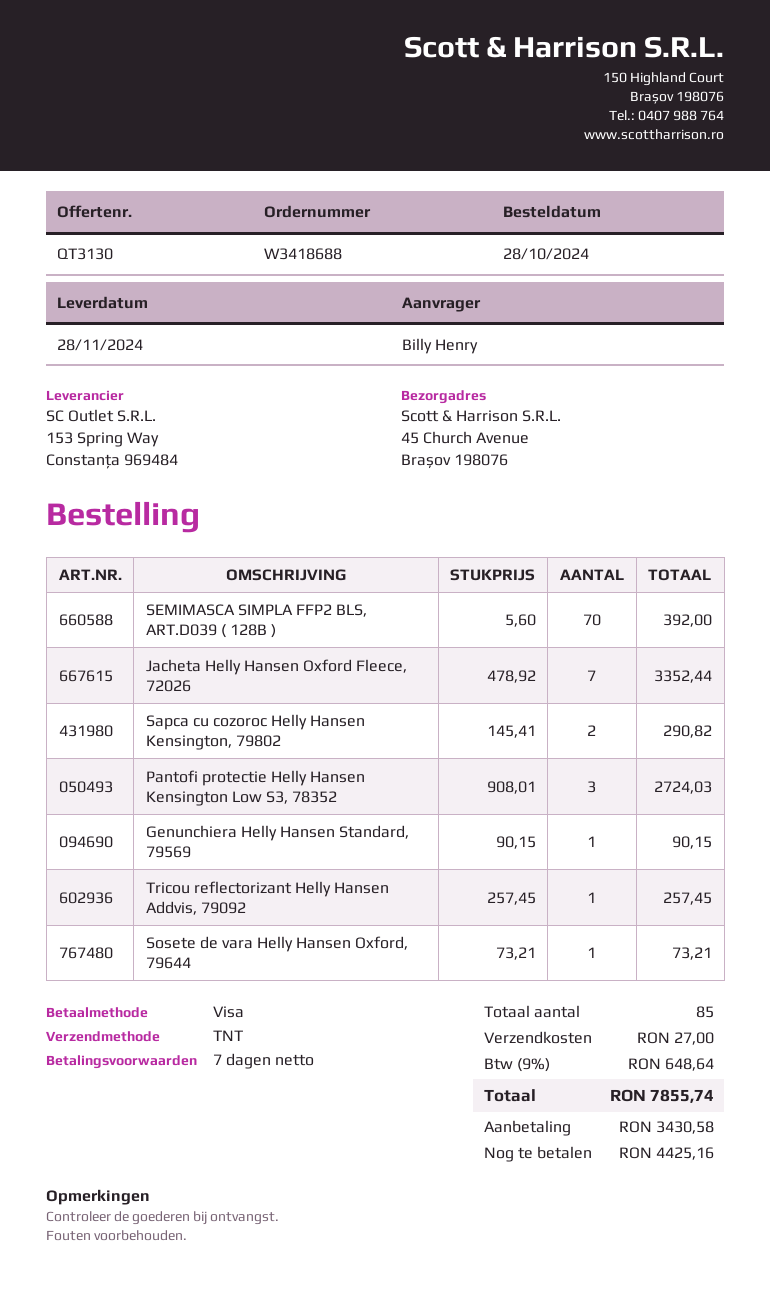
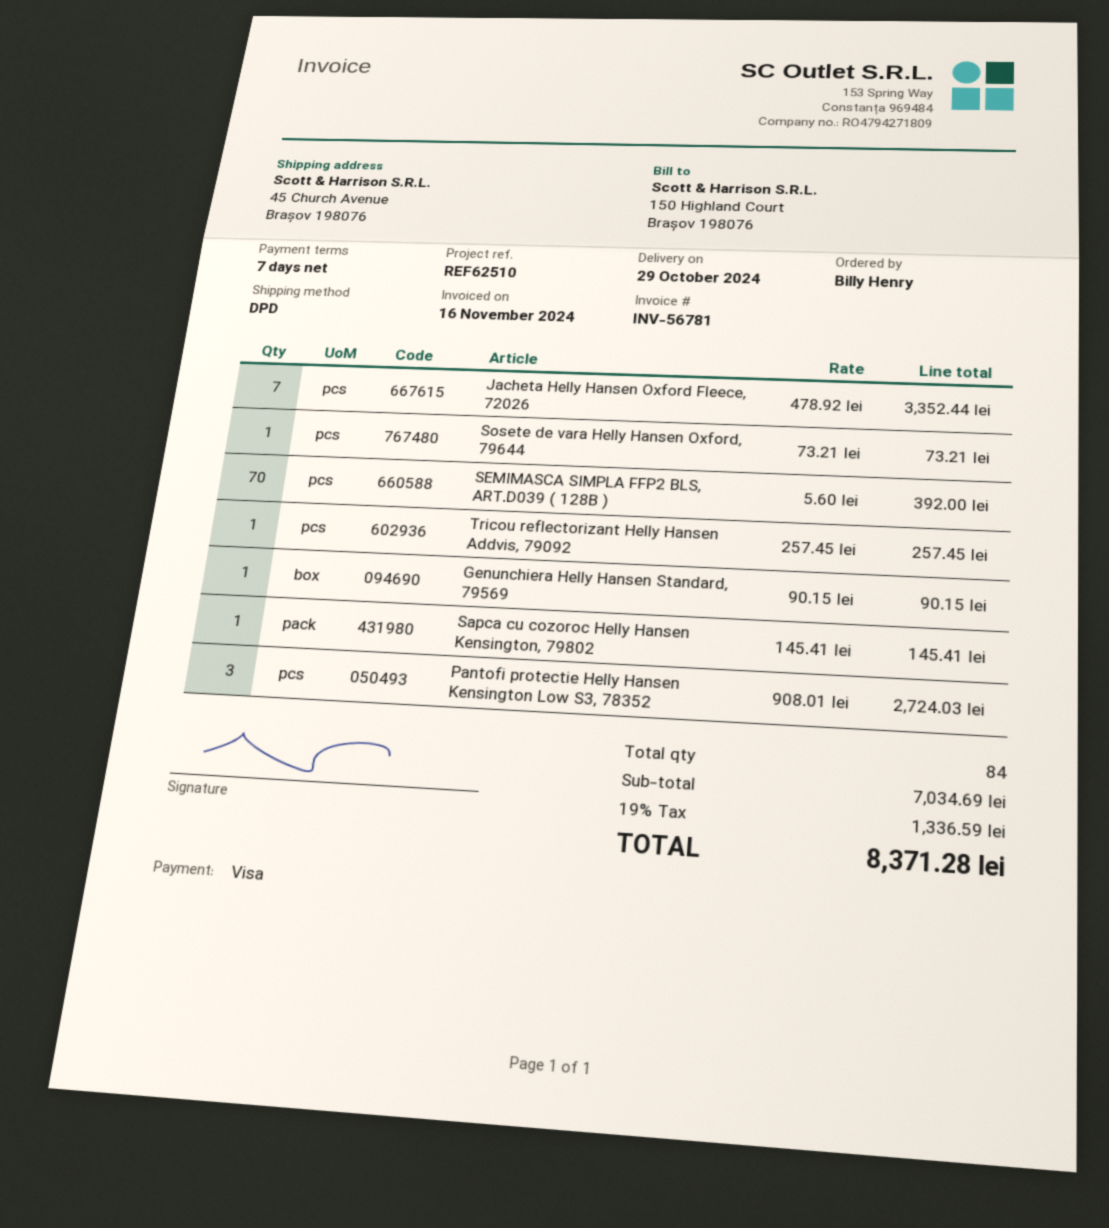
delivery date: 2024-11-28 -> 2024-10-29
shipping method: TNT -> DPD
Sapca cu cozoroc Helly Hansen Kensington, 79802: 2 x 145.41 = 290.82 -> 1 x 145.41 = 145.41
total quantity: 85 -> 84
shipping: 27.00 -> none
tax: 9% = 648.64 -> 19% = 1336.59
total: 7855.74 -> 8371.28

